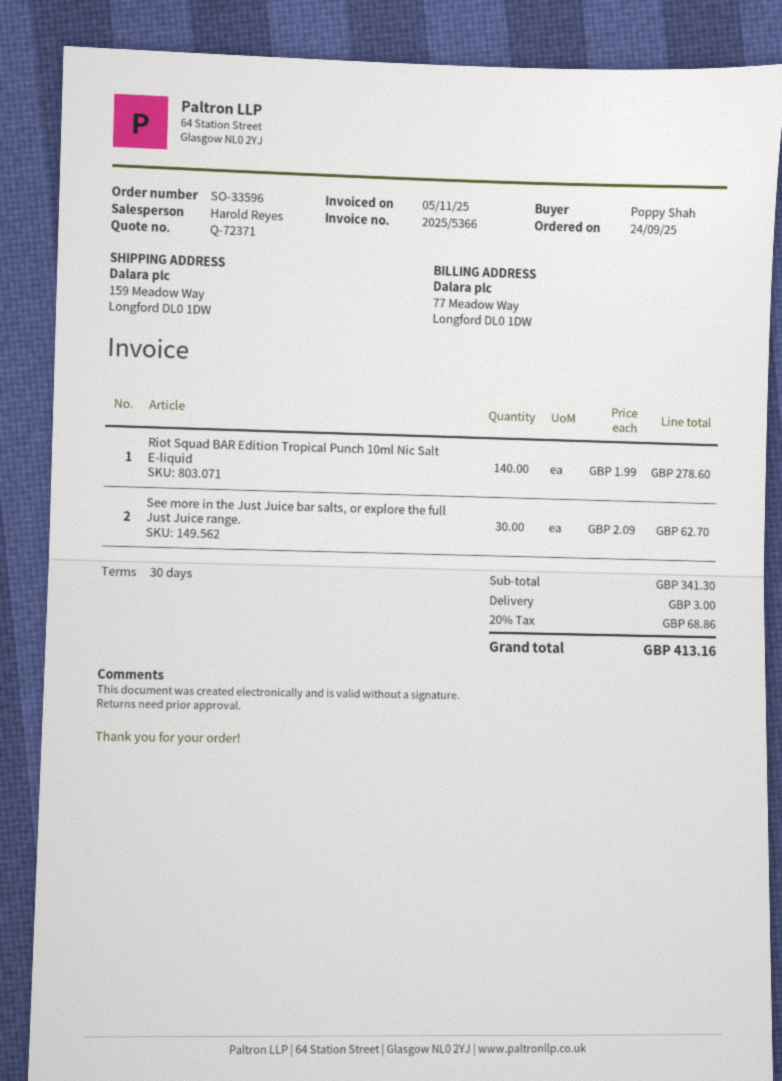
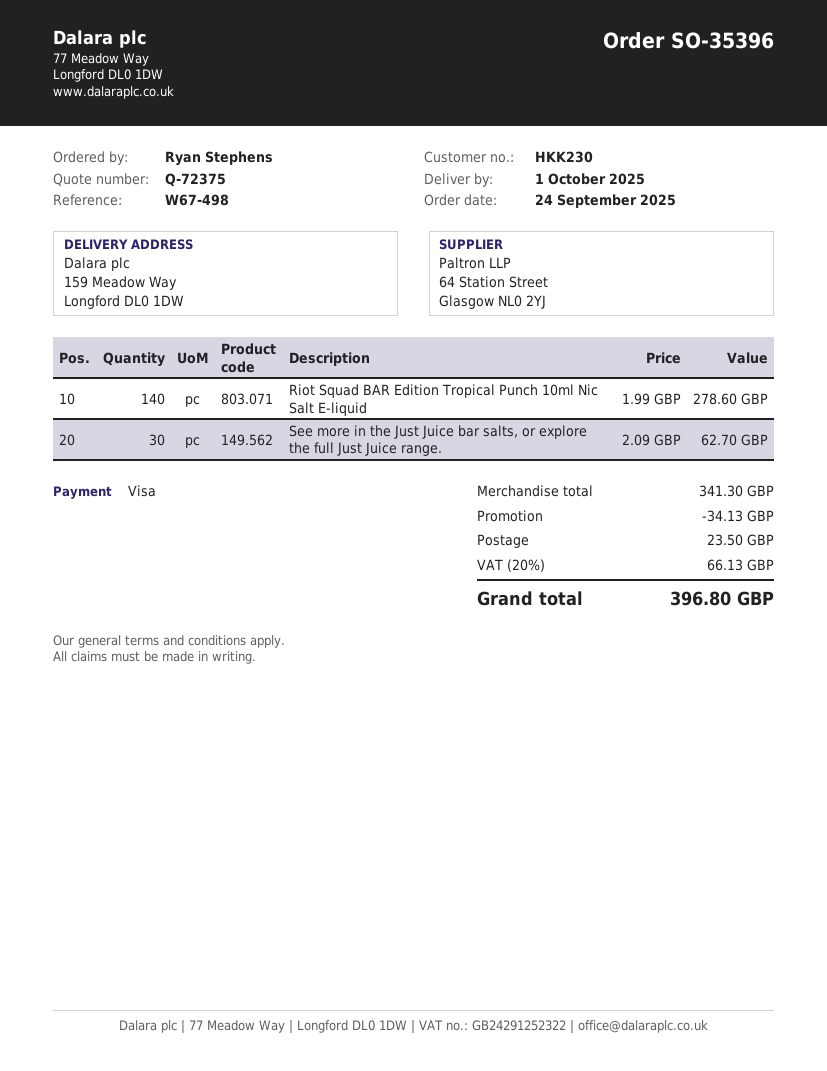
quote number: Q-72371 -> Q-72375
order number: SO-33596 -> SO-35396
ordered by: Poppy Shah -> Ryan Stephens
discount: none -> 34.13
shipping: 3.00 -> 23.50
tax: 20% = 68.86 -> 20% = 66.13
total: 413.16 -> 396.80

